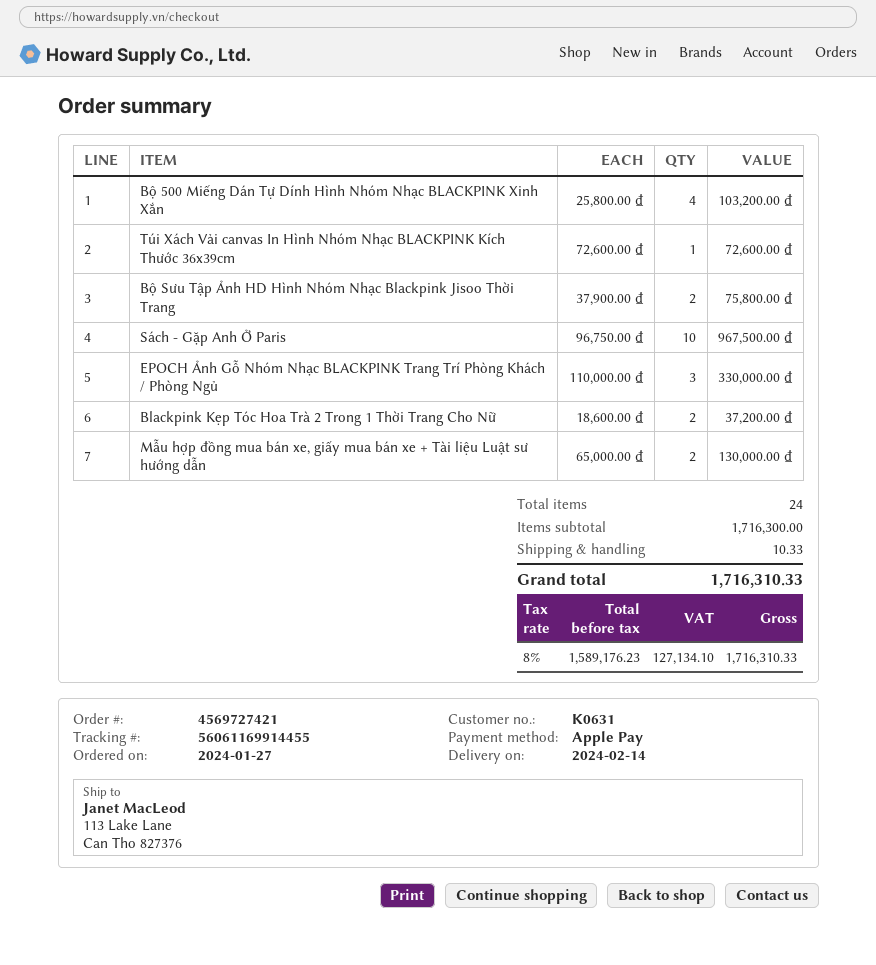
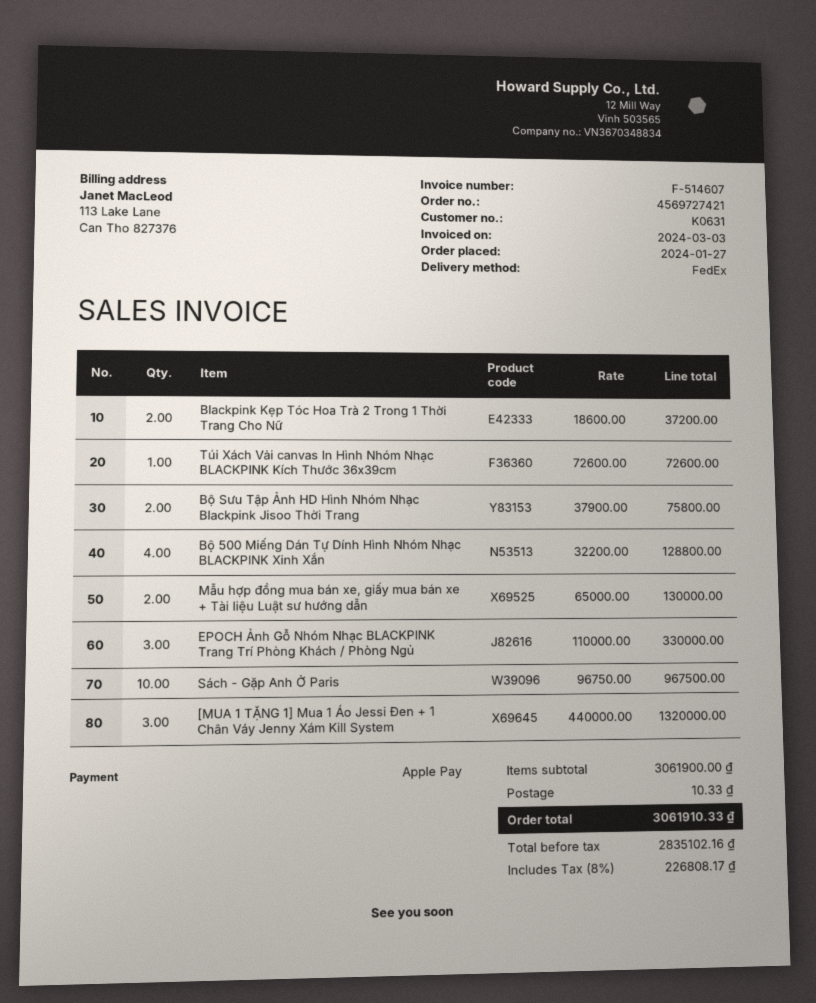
Bộ 500 Miếng Dán Tự Dính Hình Nhóm Nhạc BLACKPINK Xinh Xắn: 4 x 25800.00 = 103200.00 -> 4 x 32200.00 = 128800.00
[MUA 1 TẶNG 1] Mua 1 Áo Jessi Đen + 1 Chân Váy Jenny Xám Kill System: none -> 3 x 440000.00 = 1320000.00
subtotal: 1716300.00 -> 3061900.00
net: 1589176.23 -> 2835102.16
tax: 8% = 127134.10 -> 8% = 226808.17
total: 1716310.33 -> 3061910.33

